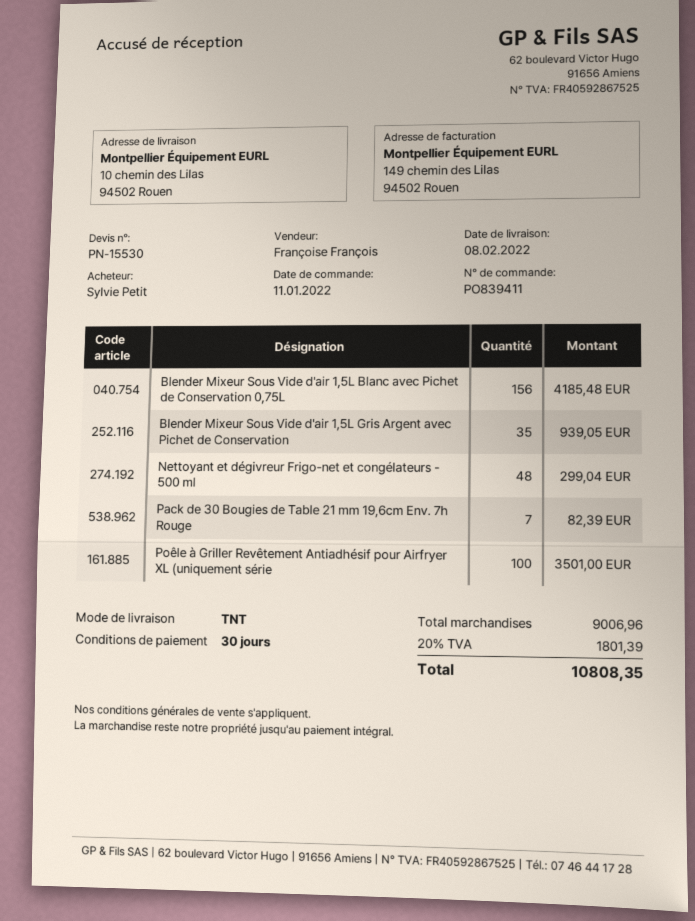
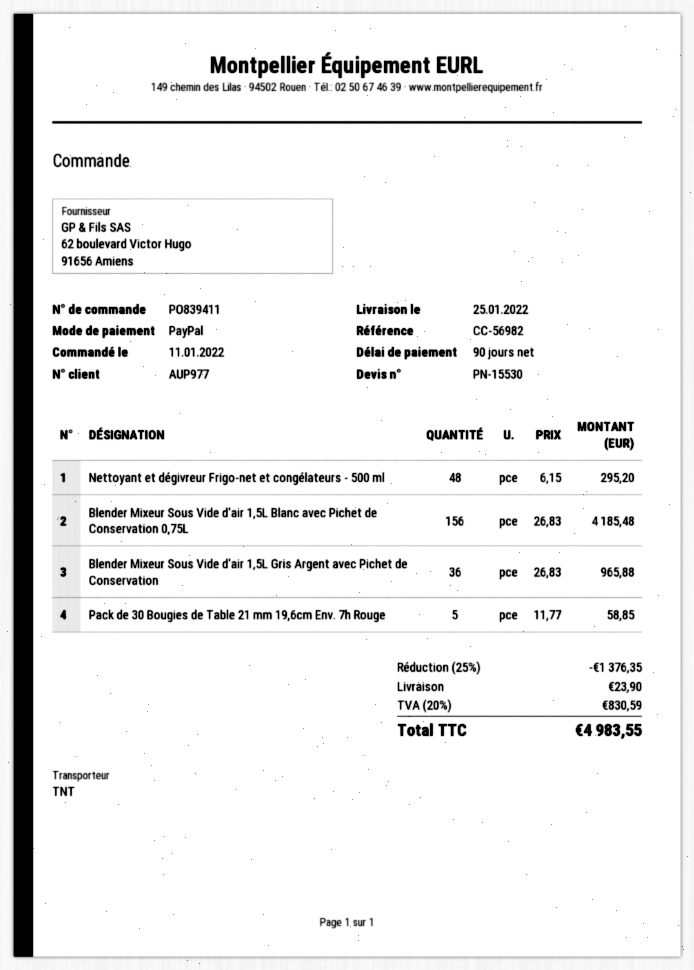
delivery date: 2022-02-08 -> 2022-01-25
payment terms: 30 days -> 90 days
Blender Mixeur Sous Vide d'air 1,5L Gris Argent avec Pichet de Conservation: 35 for 939.05 -> 36 for 965.88
Nettoyant et dégivreur Frigo-net et congélateurs - 500 ml: 48 for 299.04 -> 48 for 295.20
Pack de 30 Bougies de Table 21 mm 19,6cm Env. 7h Rouge: 7 for 82.39 -> 5 for 58.85
Poêle à Griller Revêtement Antiadhésif pour Airfryer XL (uniquement série: 100 for 3501.00 -> none
discount: none -> 25% = 1376.35
shipping: none -> 23.90
tax: 20% = 1801.39 -> 20% = 830.59
total: 10808.35 -> 4983.55

